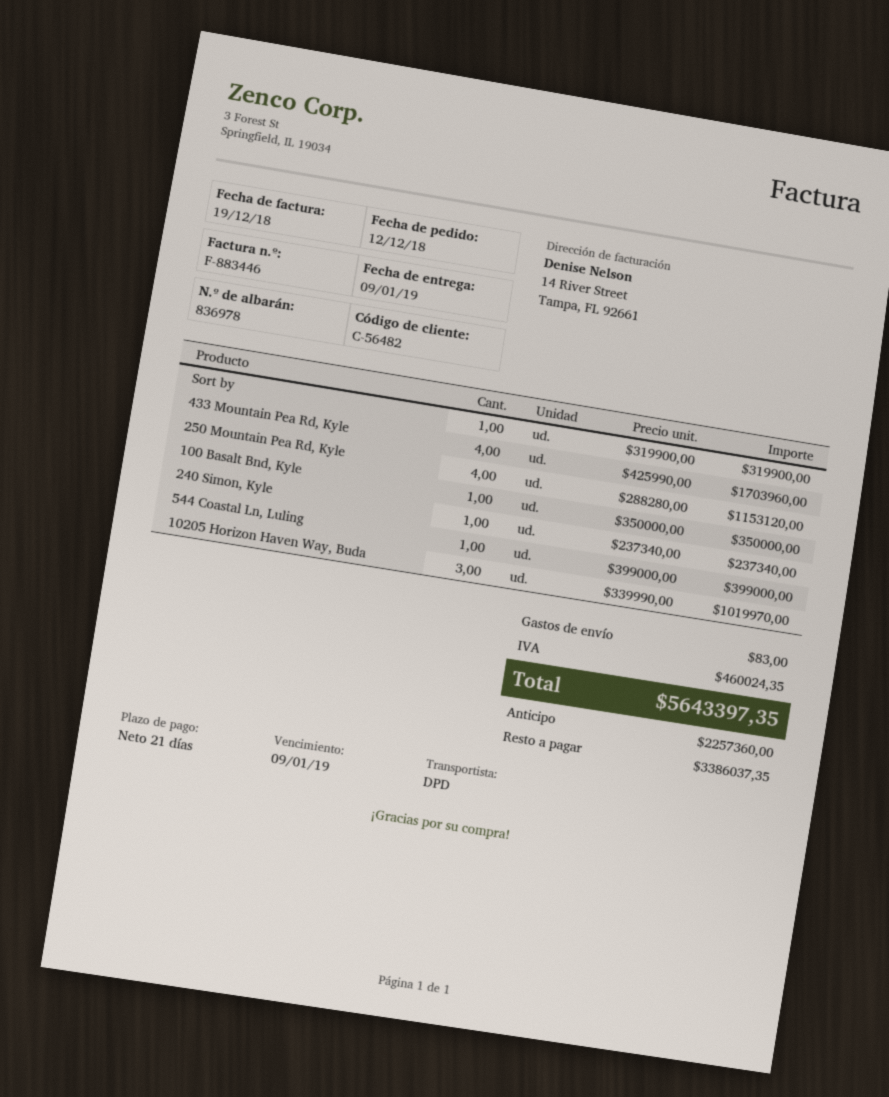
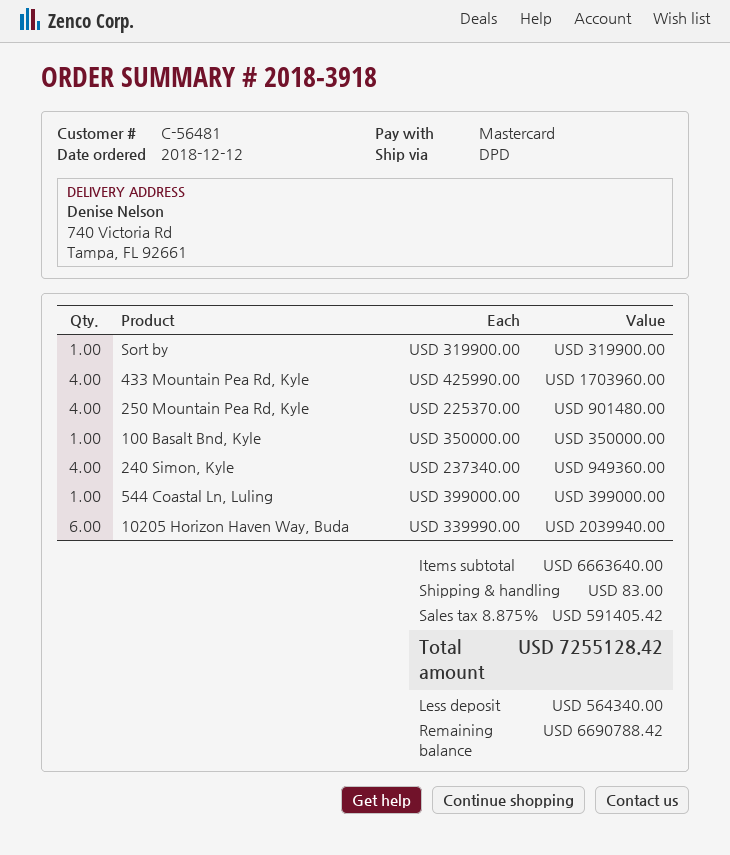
customer number: C-56482 -> C-56481
250 Mountain Pea Rd, Kyle: 4 x 288280.00 = 1153120.00 -> 4 x 225370.00 = 901480.00
240 Simon, Kyle: 1 x 237340.00 = 237340.00 -> 4 x 237340.00 = 949360.00
10205 Horizon Haven Way, Buda: 3 x 339990.00 = 1019970.00 -> 6 x 339990.00 = 2039940.00
tax: 460024.35 -> 591405.42
total: 5643397.35 -> 7255128.42
deposit: 2257360.00 -> 564340.00
balance: 3386037.35 -> 6690788.42

